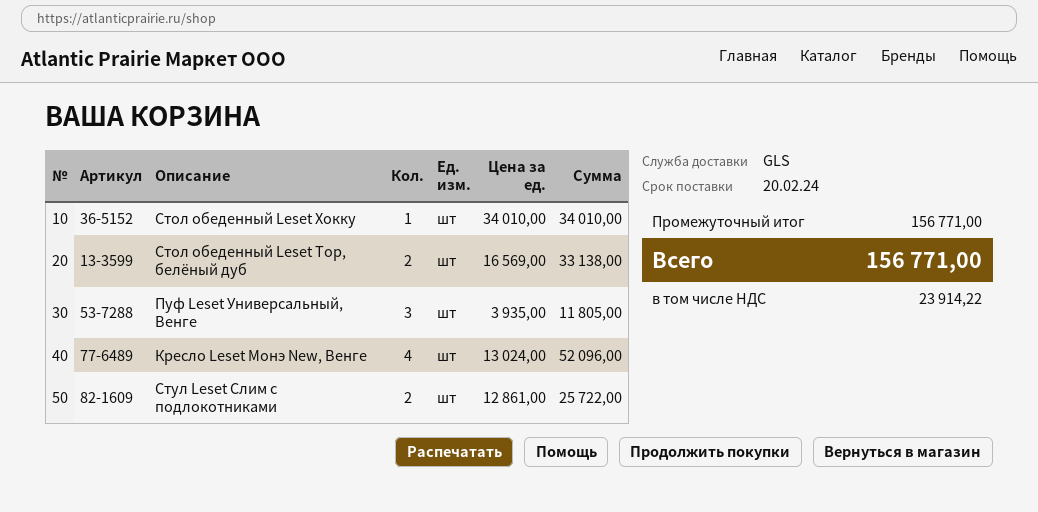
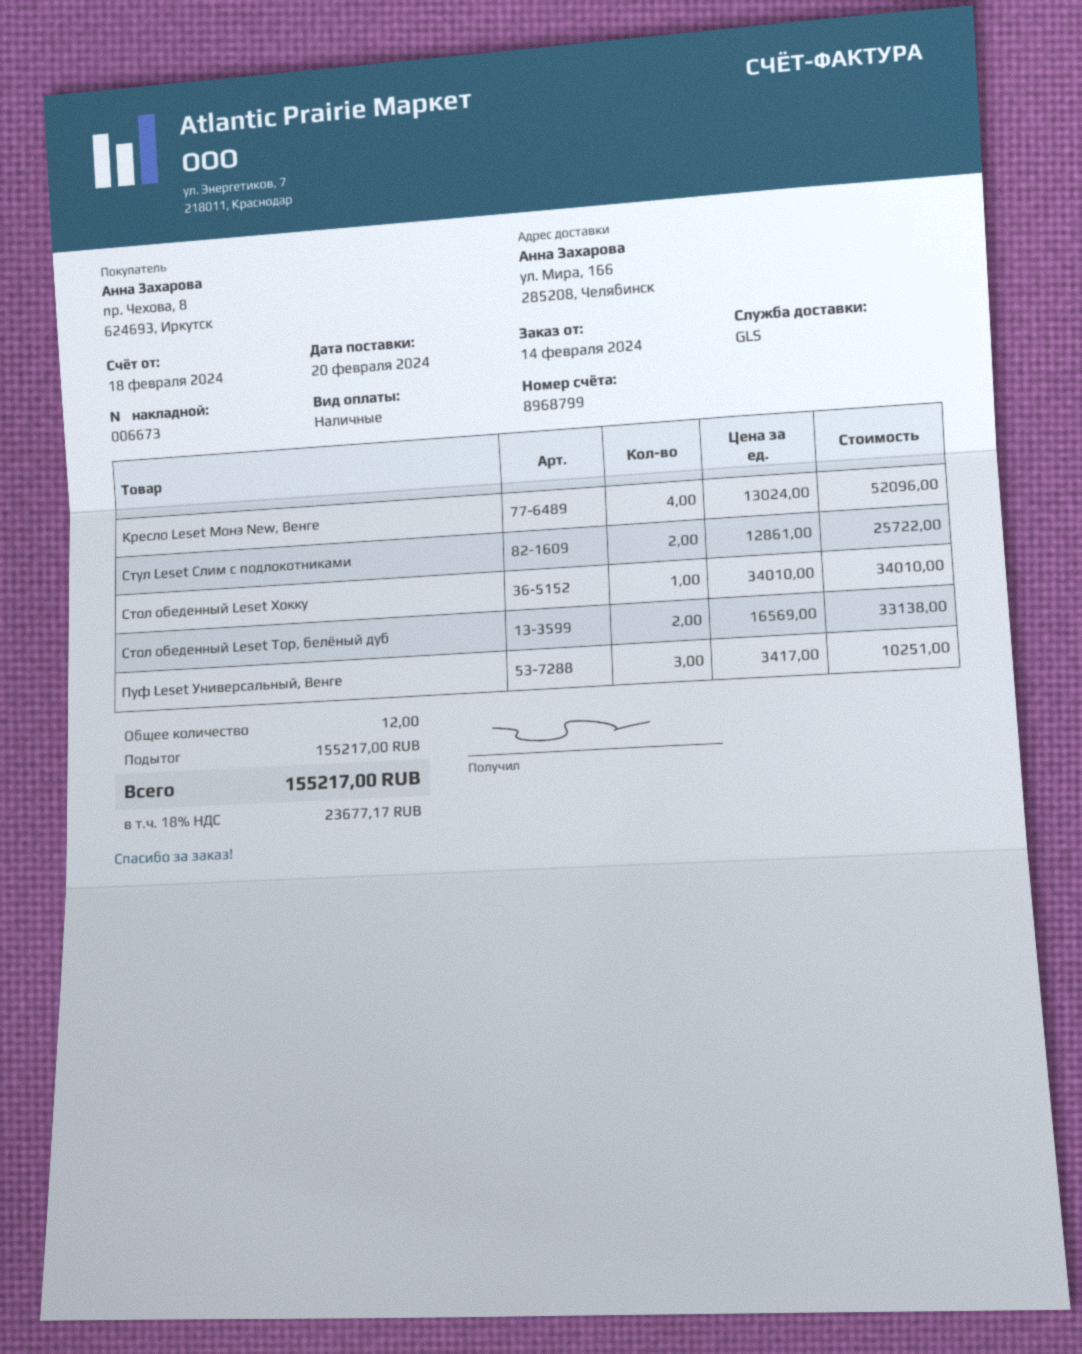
Пуф Leset Универсальный, Венге: 3 x 3935.00 = 11805.00 -> 3 x 3417.00 = 10251.00
subtotal: 156771.00 -> 155217.00
tax: 23914.22 -> 23677.17
total: 156771.00 -> 155217.00

